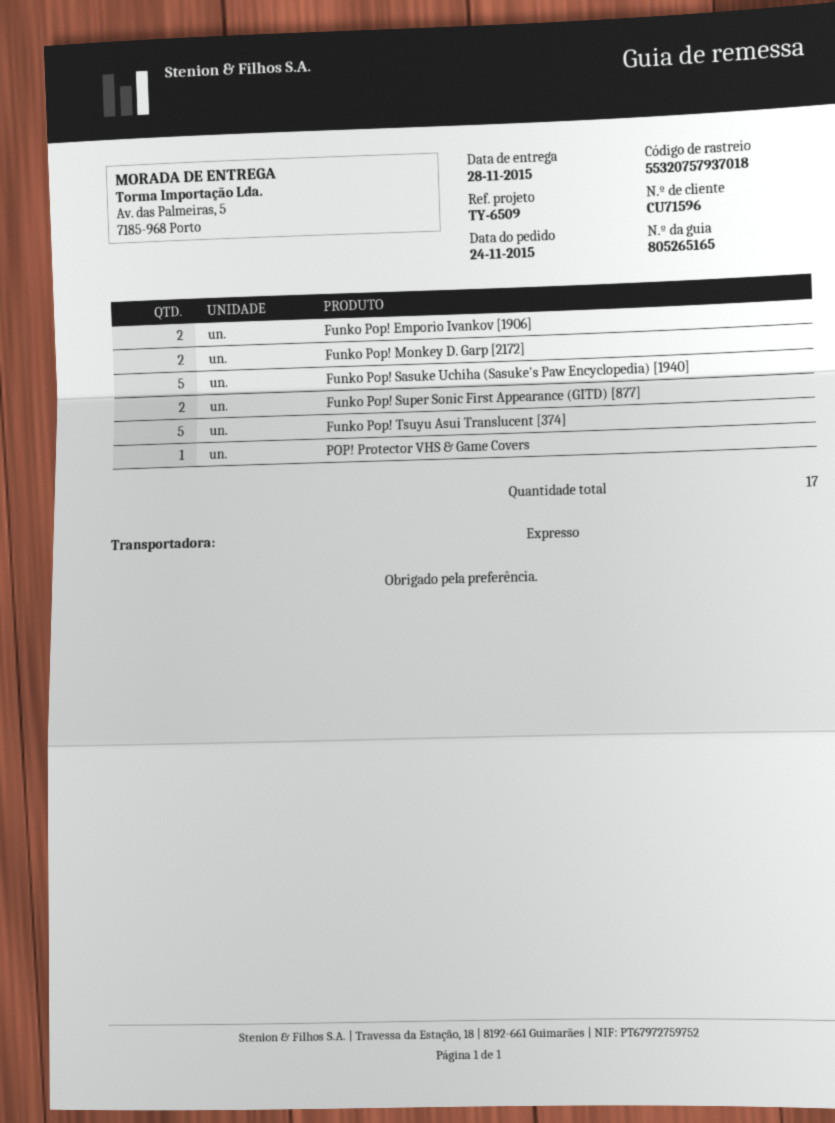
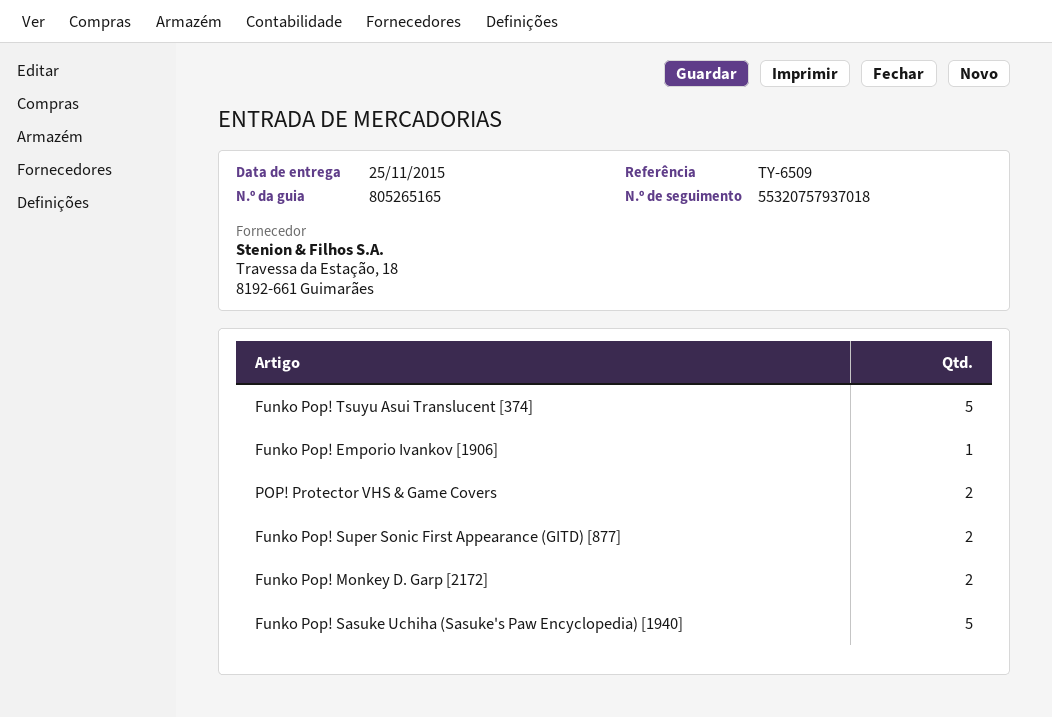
delivery date: 2015-11-28 -> 2015-11-25
Funko Pop! Emporio Ivankov [1906]: 2 -> 1
POP! Protector VHS & Game Covers: 1 -> 2

